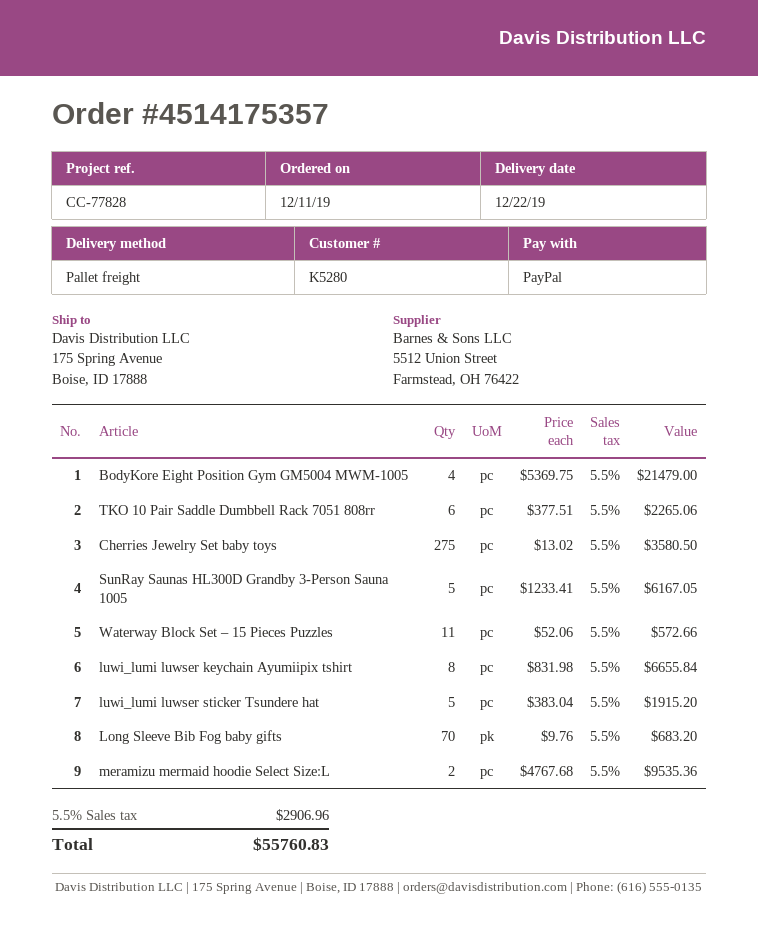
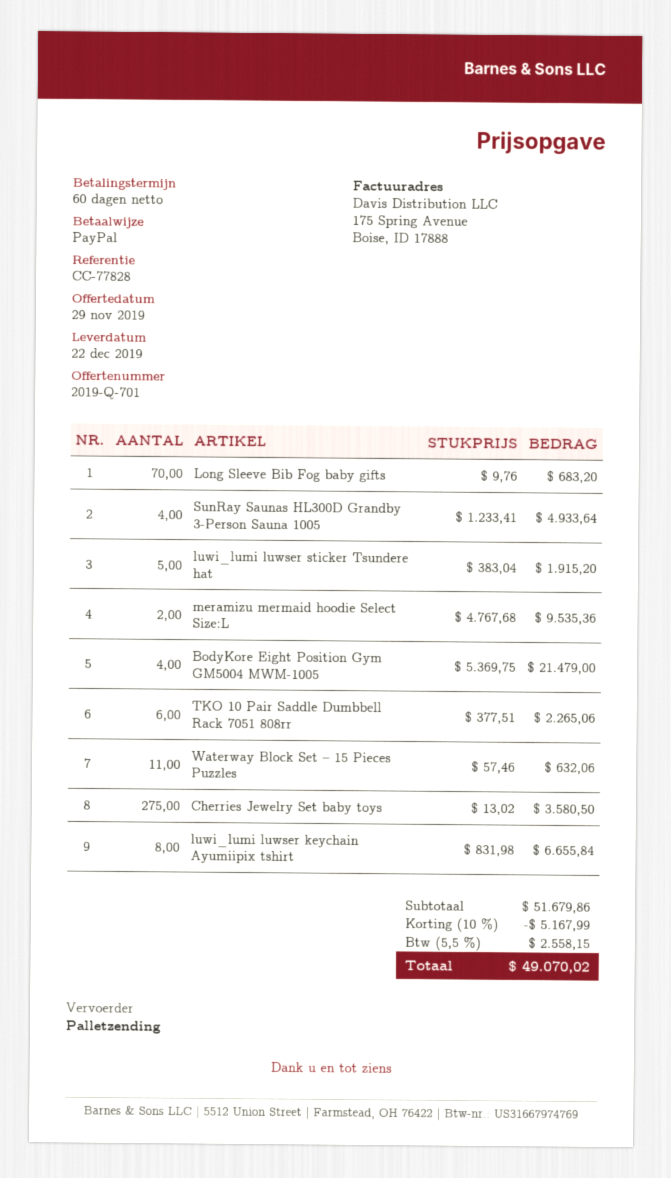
SunRay Saunas HL300D Grandby 3-Person Sauna 1005: 5 x 1233.41 = 6167.05 -> 4 x 1233.41 = 4933.64
Waterway Block Set – 15 Pieces Puzzles: 11 x 52.06 = 572.66 -> 11 x 57.46 = 632.06
discount: none -> 10% = 5167.99
tax: 5.5% = 2906.96 -> 5.5% = 2558.15
total: 55760.83 -> 49070.02

